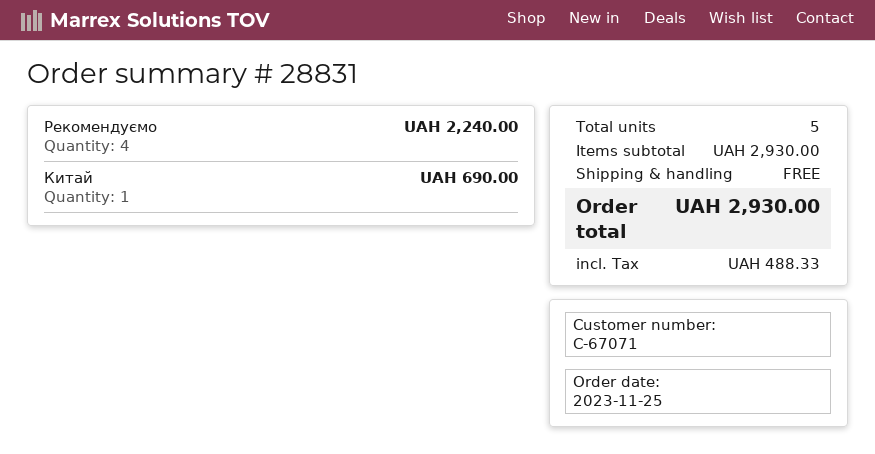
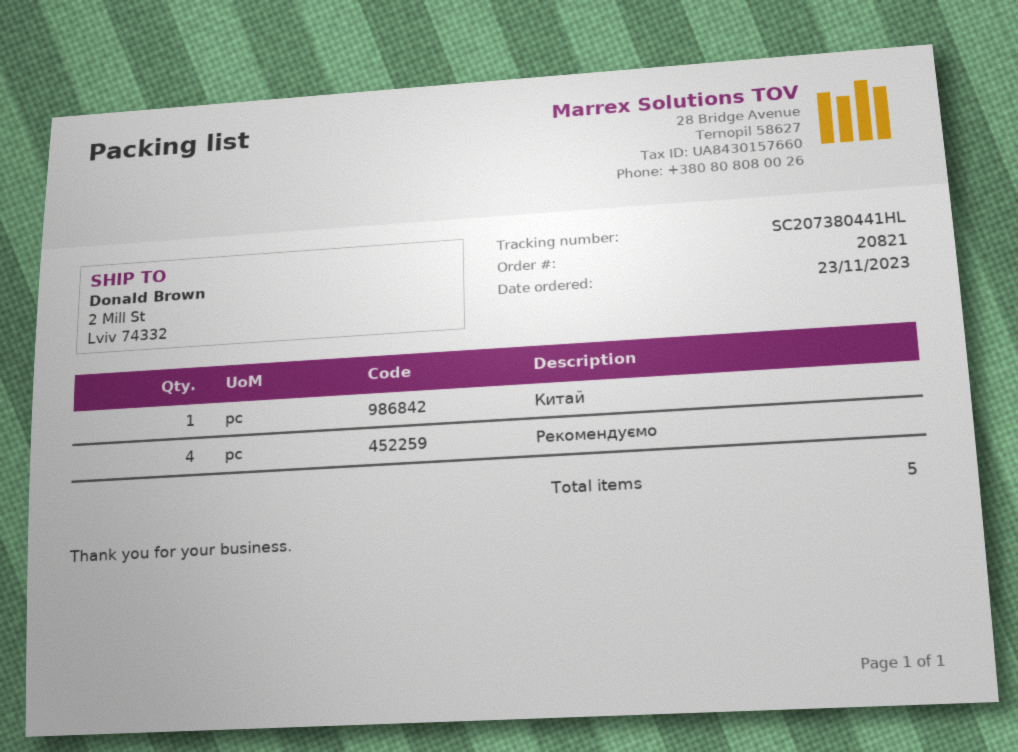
order number: 28831 -> 20821
order date: 2023-11-25 -> 2023-11-23

